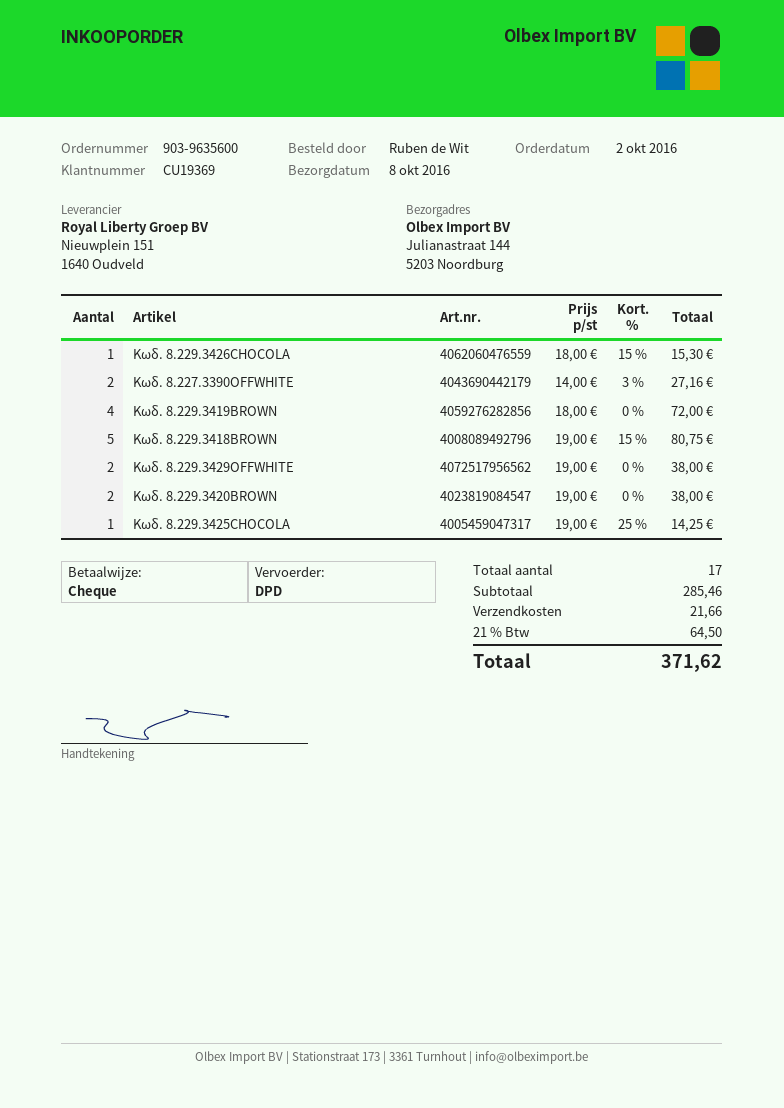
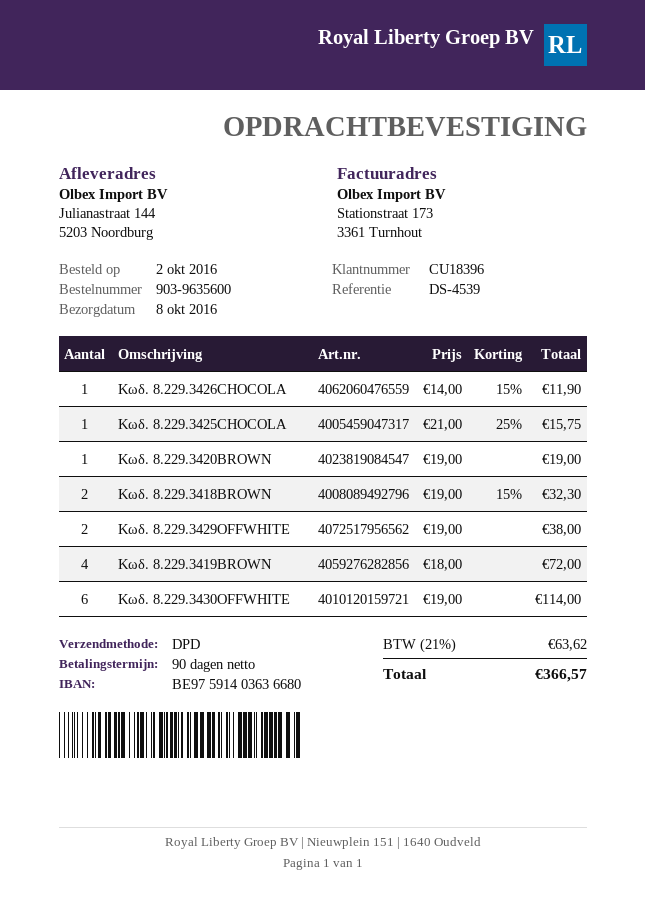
customer number: CU19369 -> CU18396
Κωδ. 8.229.3426CHOCOLA: 1 x 18.00 - 15% = 15.30 -> 1 x 14.00 - 15% = 11.90
Κωδ. 8.227.3390OFFWHITE: 2 x 14.00 - 3% = 27.16 -> none
Κωδ. 8.229.3418BROWN: 5 x 19.00 - 15% = 80.75 -> 2 x 19.00 - 15% = 32.30
Κωδ. 8.229.3420BROWN: 2 x 19.00 = 38.00 -> 1 x 19.00 = 19.00
Κωδ. 8.229.3425CHOCOLA: 1 x 19.00 - 25% = 14.25 -> 1 x 21.00 - 25% = 15.75
Κωδ. 8.229.3430OFFWHITE: none -> 6 x 19.00 = 114.00
shipping: 21.66 -> none
tax: 21% = 64.50 -> 21% = 63.62
total: 371.62 -> 366.57

